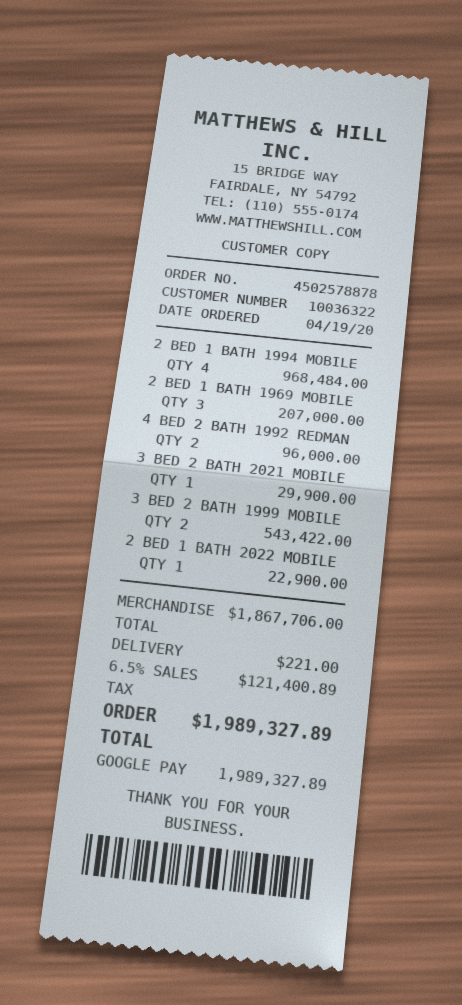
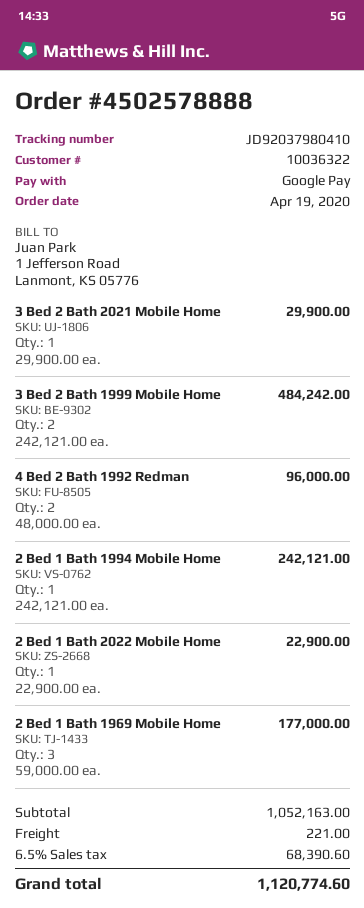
order number: 4502578878 -> 4502578888
2 BED 1 BATH 1994 MOBILE: 4 for 968484.00 -> 1 for 242121.00
2 BED 1 BATH 1969 MOBILE: 3 for 207000.00 -> 3 for 177000.00
3 BED 2 BATH 1999 MOBILE: 2 for 543422.00 -> 2 for 484242.00
subtotal: 1867706.00 -> 1052163.00
tax: 6.5% = 121400.89 -> 6.5% = 68390.60
total: 1989327.89 -> 1120774.60

